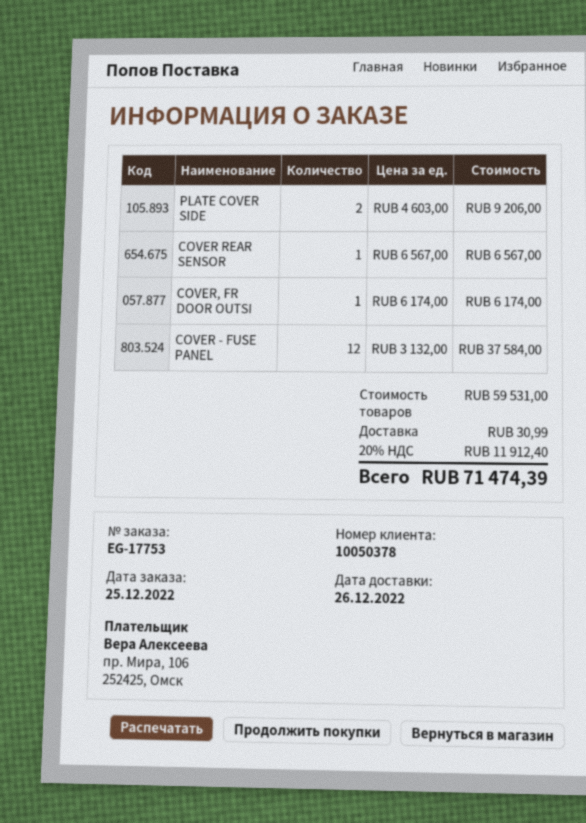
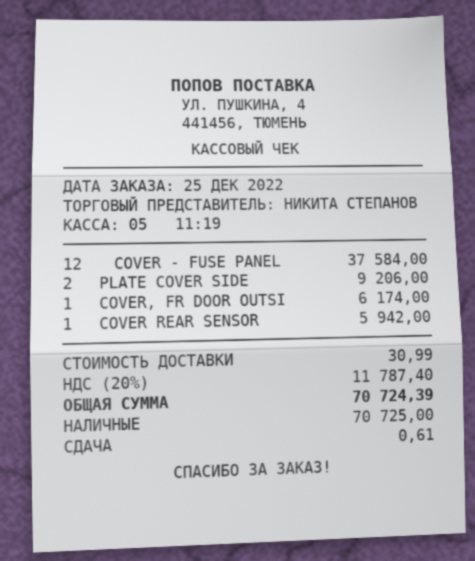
COVER REAR SENSOR: 1 for 6567.00 -> 1 for 5942.00
tax: 20% = 11912.40 -> 20% = 11787.40
total: 71474.39 -> 70724.39

